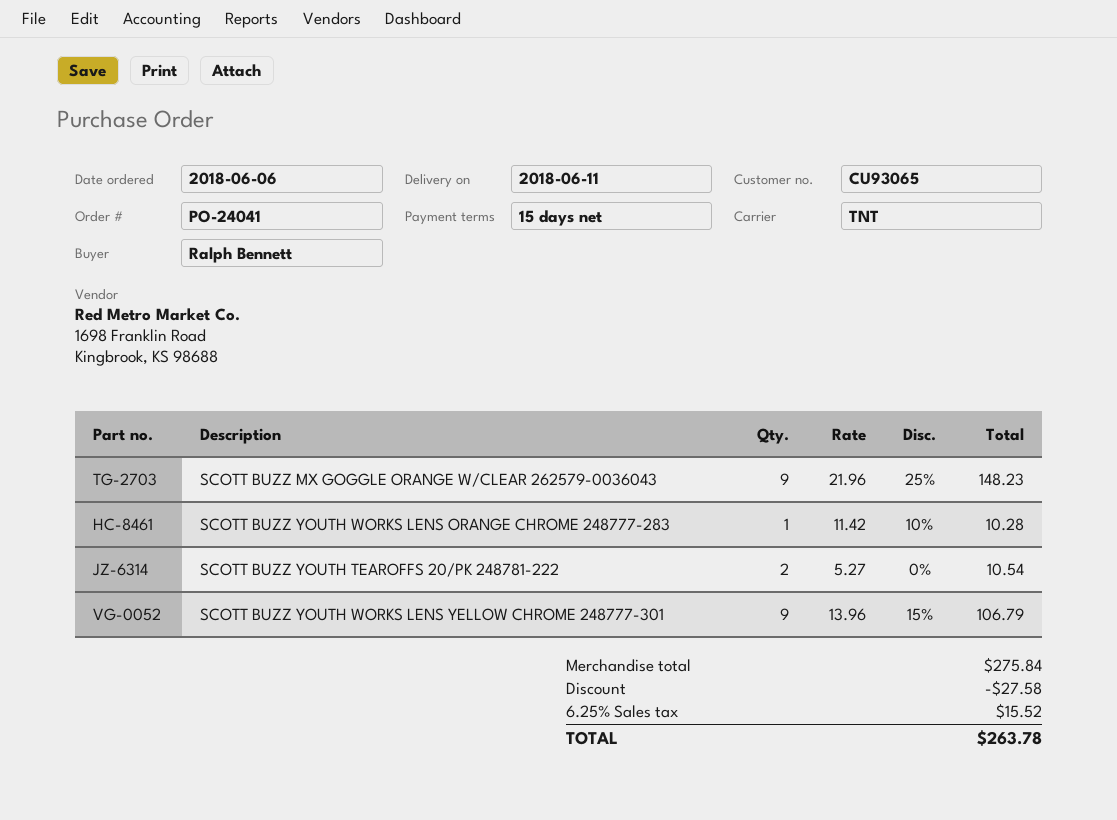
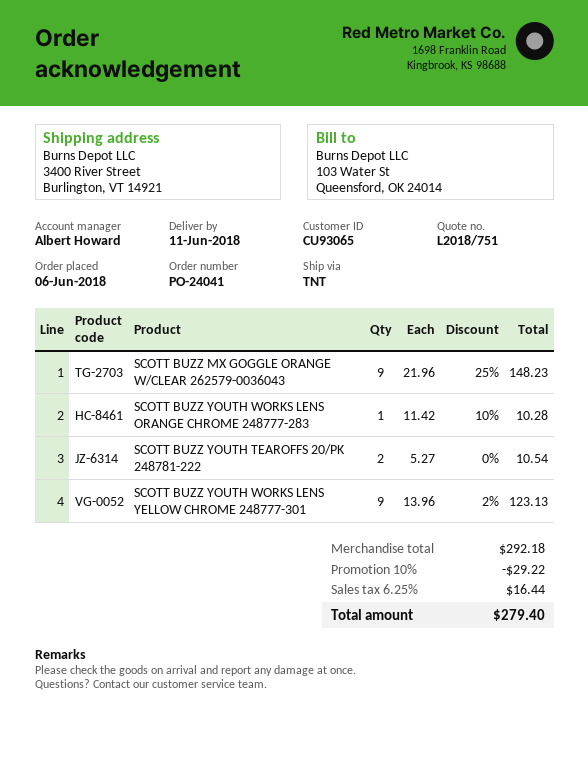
SCOTT BUZZ YOUTH WORKS LENS YELLOW CHROME 248777-301: 9 x 13.96 - 15% = 106.79 -> 9 x 13.96 - 2% = 123.13
subtotal: 275.84 -> 292.18
discount: 27.58 -> 29.22
tax: 6.25% = 15.52 -> 6.25% = 16.44
total: 263.78 -> 279.40

